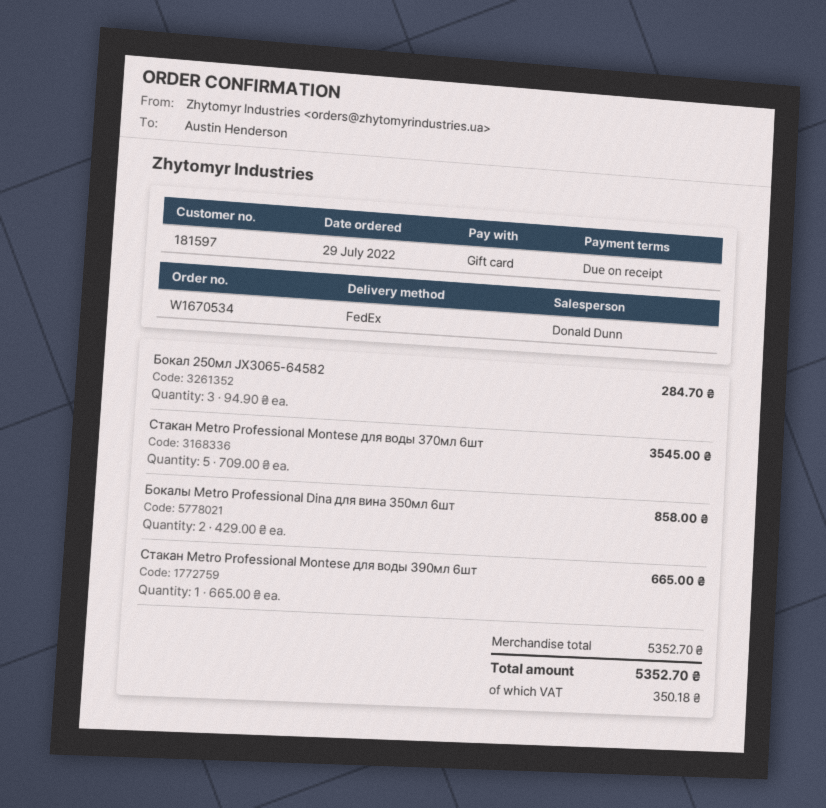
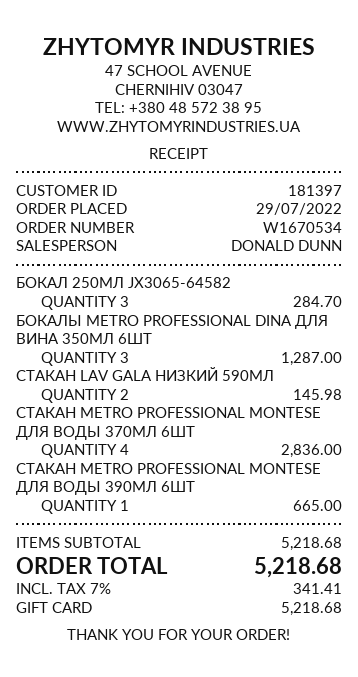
customer number: 181597 -> 181397
Стакан Metro Professional Montese для воды 370мл 6шт: 5 for 3545.00 -> 4 for 2836.00
Бокалы Metro Professional Dina для вина 350мл 6шт: 2 for 858.00 -> 3 for 1287.00
СТАКАН LAV GALA НИЗКИЙ 590МЛ: none -> 2 for 145.98
subtotal: 5352.70 -> 5218.68
tax: 350.18 -> 341.41
total: 5352.70 -> 5218.68

